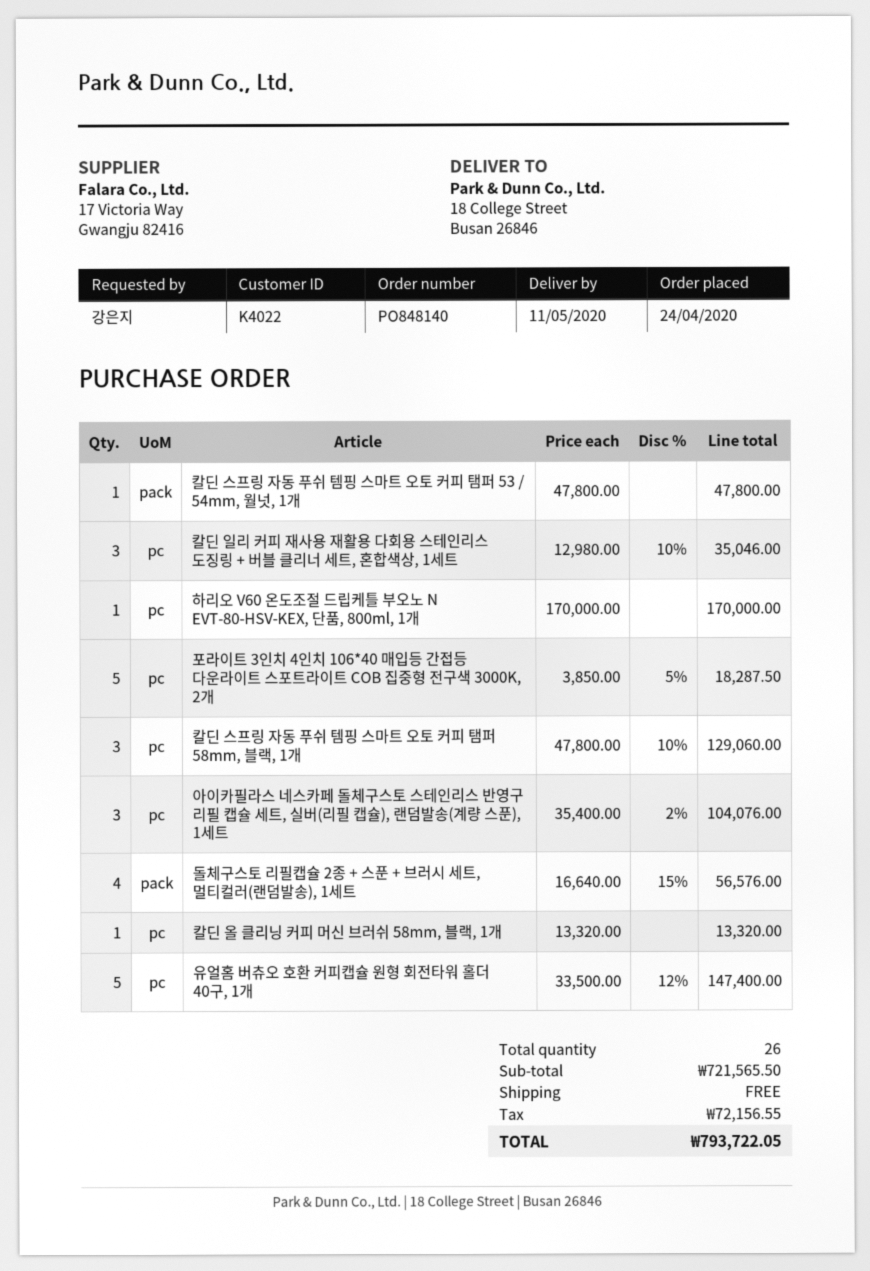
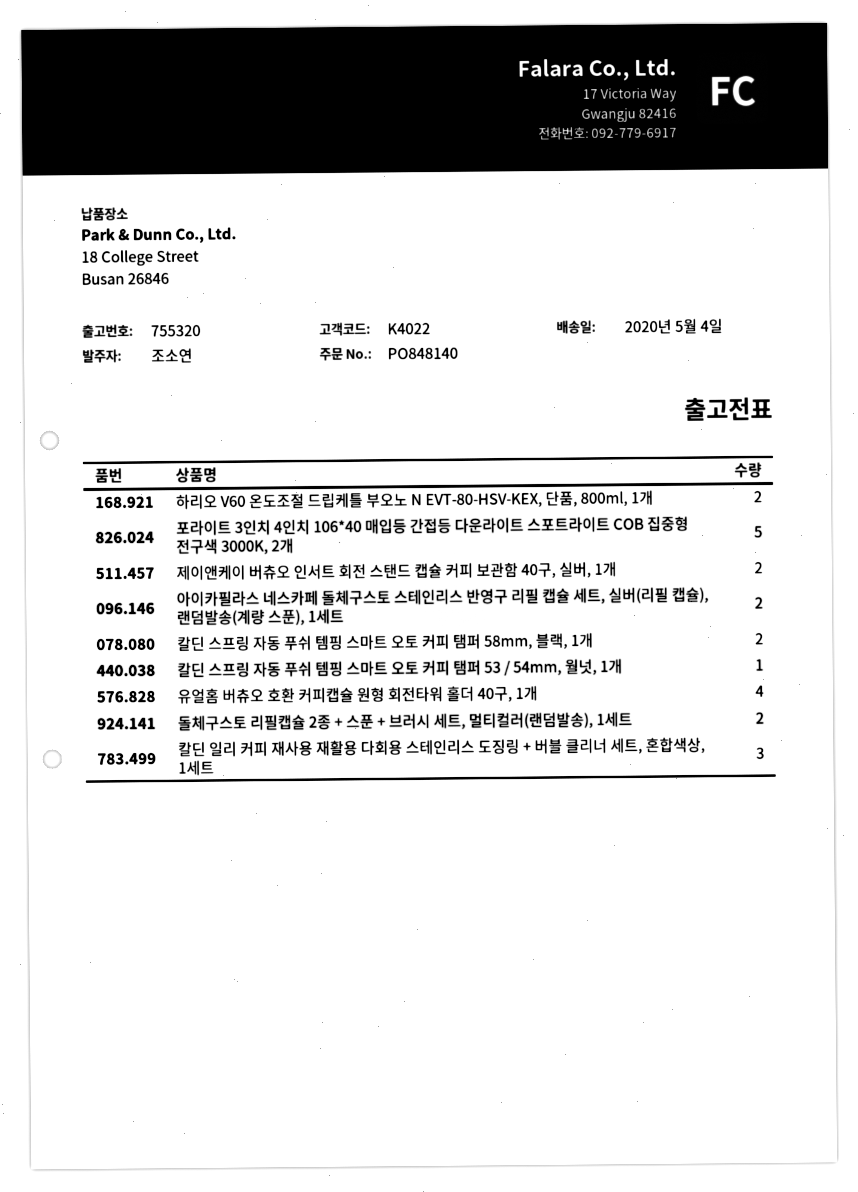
delivery date: 2020-05-11 -> 2020-05-04
ordered by: 강은지 -> 조소연
하리오 V60 온도조절 드립케틀 부오노 N EVT-80-HSV-KEX, 단품, 800ml, 1개: 1 -> 2
칼딘 스프링 자동 푸쉬 템핑 스마트 오토 커피 탬퍼 58mm, 블랙, 1개: 3 -> 2
아이카필라스 네스카페 돌체구스토 스테인리스 반영구 리필 캡슐 세트, 실버(리필 캡슐), 랜덤발송(계량 스푼), 1세트: 3 -> 2
돌체구스토 리필캡슐 2종 + 스푼 + 브러시 세트, 멀티컬러(랜덤발송), 1세트: 4 -> 2
칼딘 올 클리닝 커피 머신 브러쉬 58mm, 블랙, 1개: 1 -> none
유얼홈 버츄오 호환 커피캡슐 원형 회전타워 홀더 40구, 1개: 5 -> 4
제이앤케이 버츄오 인서트 회전 스탠드 캡슐 커피 보관함 40구, 실버, 1개: none -> 2

